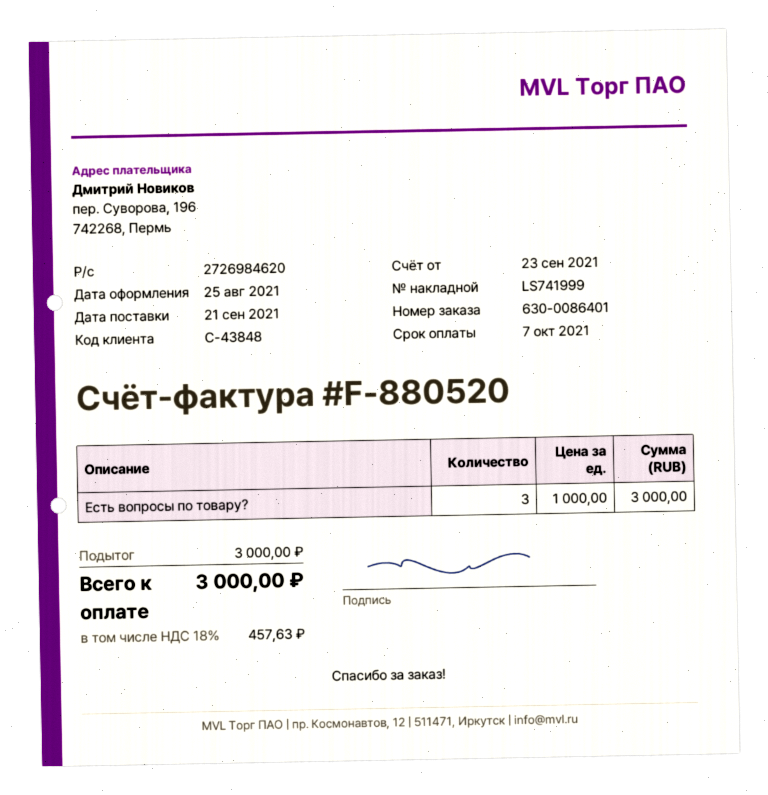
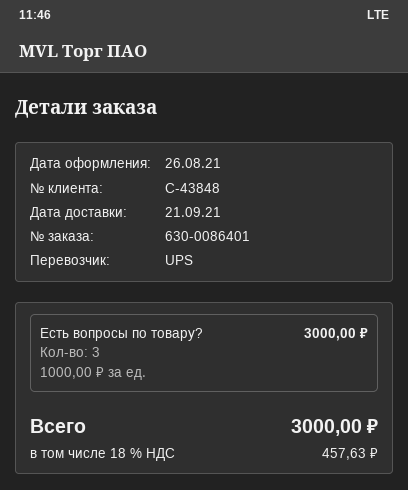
order date: 2021-08-25 -> 2021-08-26

